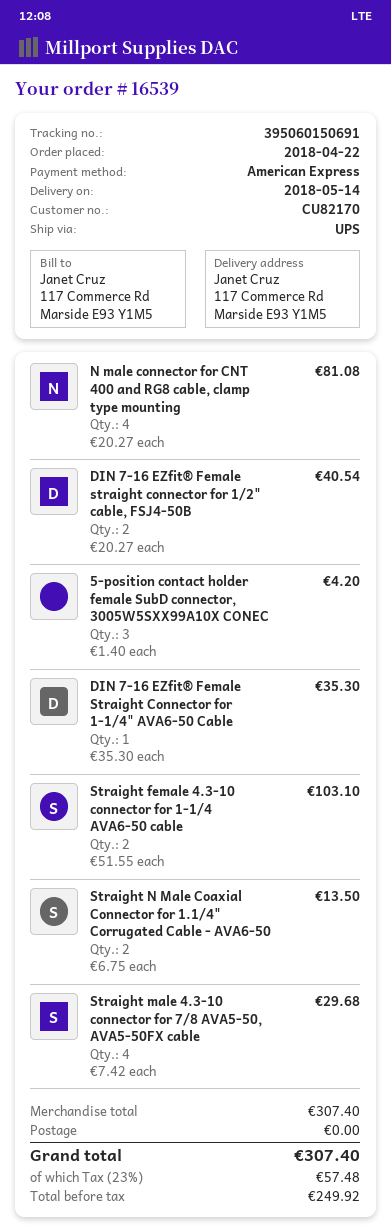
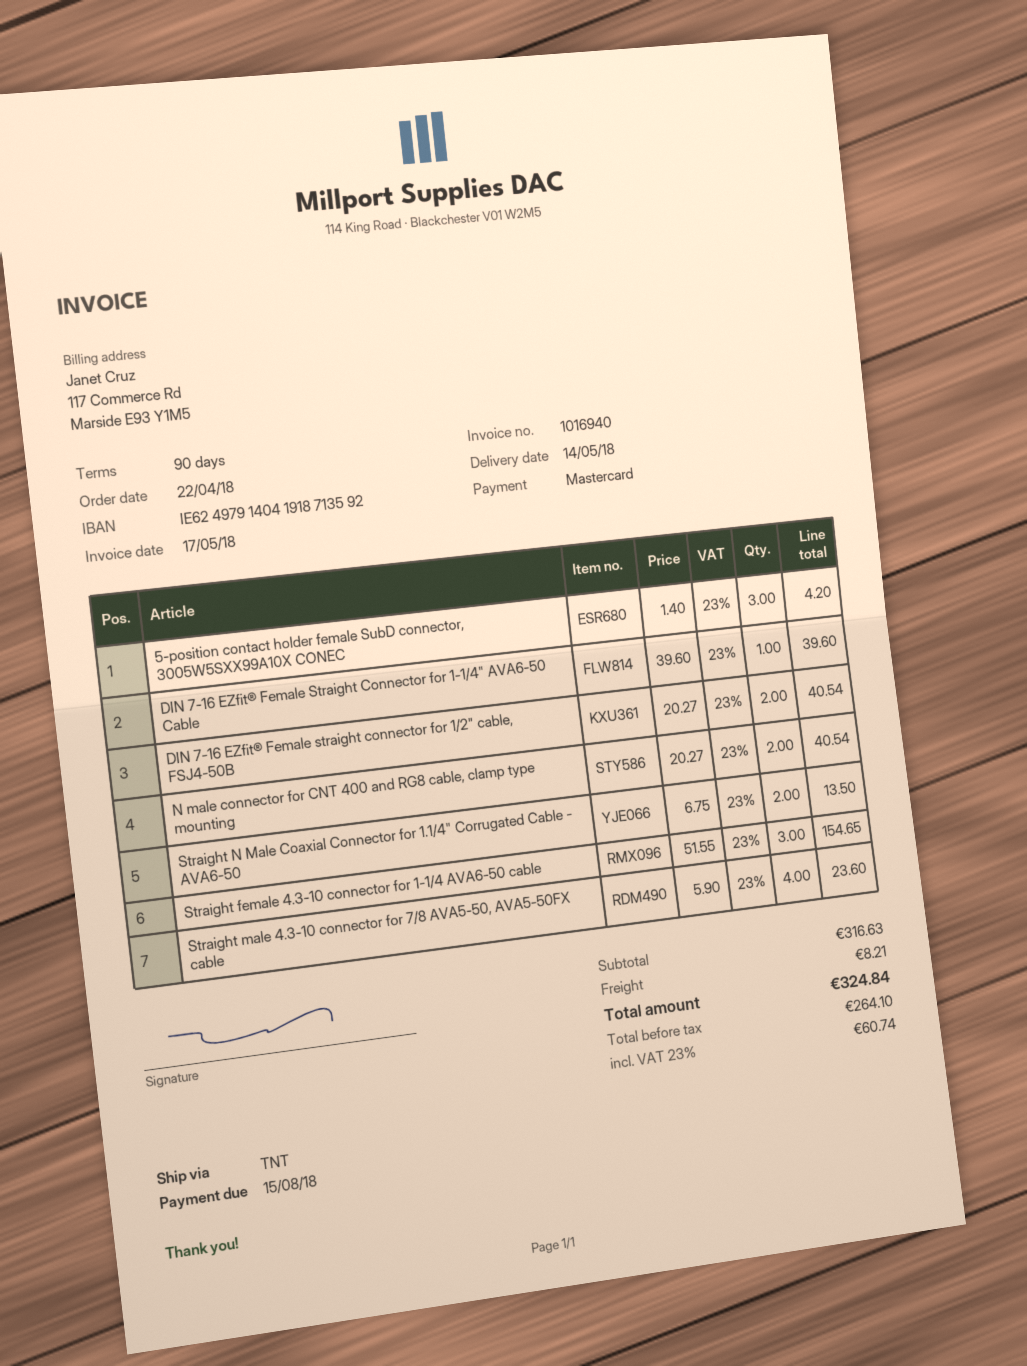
payment method: American Express -> Mastercard
shipping method: UPS -> TNT
N male connector for CNT 400 and RG8 cable, clamp type mounting: 4 x 20.27 = 81.08 -> 2 x 20.27 = 40.54
DIN 7-16 EZfit® Female Straight Connector for 1-1/4" AVA6-50 Cable: 1 x 35.30 = 35.30 -> 1 x 39.60 = 39.60
Straight female 4.3-10 connector for 1-1/4 AVA6-50 cable: 2 x 51.55 = 103.10 -> 3 x 51.55 = 154.65
Straight male 4.3-10 connector for 7/8 AVA5-50, AVA5-50FX cable: 4 x 7.42 = 29.68 -> 4 x 5.90 = 23.60
subtotal: 307.40 -> 316.63
shipping: 0.00 -> 8.21
net: 249.92 -> 264.10
tax: 23% = 57.48 -> 23% = 60.74
total: 307.40 -> 324.84

